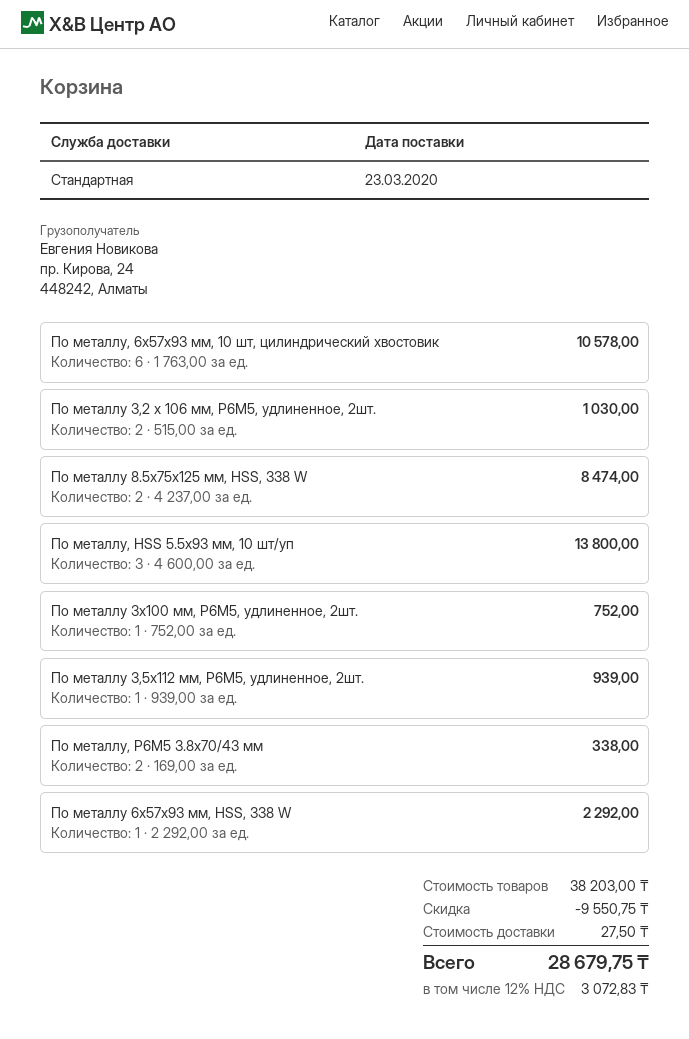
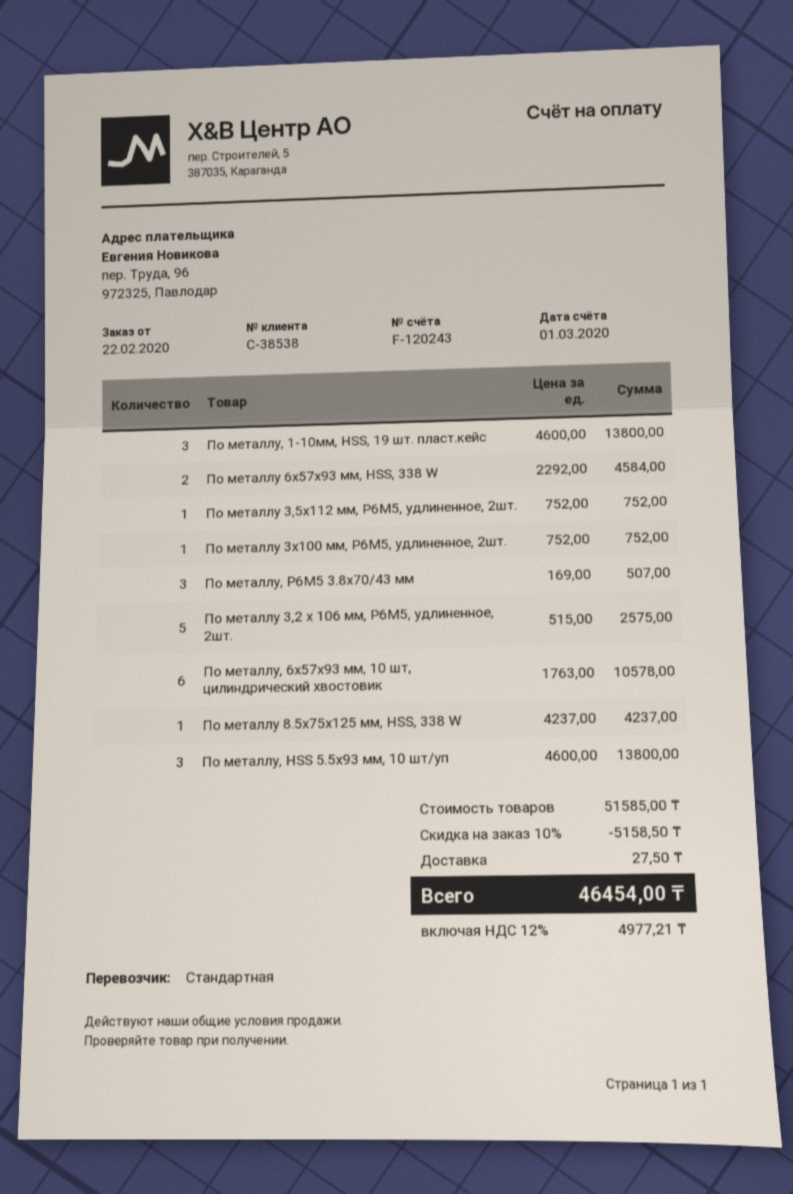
По металлу 3,2 х 106 мм, Р6М5, удлиненное, 2шт.: 2 x 515.00 = 1030.00 -> 5 x 515.00 = 2575.00
По металлу 8.5x75x125 мм, HSS, 338 W: 2 x 4237.00 = 8474.00 -> 1 x 4237.00 = 4237.00
По металлу 3,5х112 мм, Р6М5, удлиненное, 2шт.: 1 x 939.00 = 939.00 -> 1 x 752.00 = 752.00
По металлу, Р6М5 3.8х70/43 мм: 2 x 169.00 = 338.00 -> 3 x 169.00 = 507.00
По металлу 6x57x93 мм, HSS, 338 W: 1 x 2292.00 = 2292.00 -> 2 x 2292.00 = 4584.00
По металлу, 1-10мм, HSS, 19 шт. пласт.кейс: none -> 3 x 4600.00 = 13800.00
subtotal: 38203.00 -> 51585.00
discount: 9550.75 -> 5158.50
tax: 12% = 3072.83 -> 12% = 4977.21
total: 28679.75 -> 46454.00

